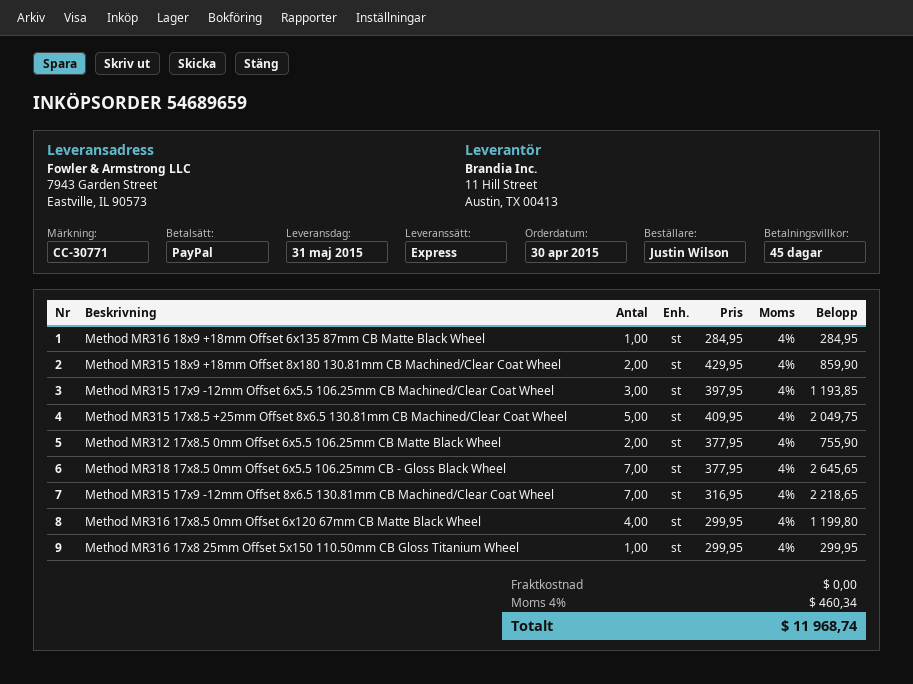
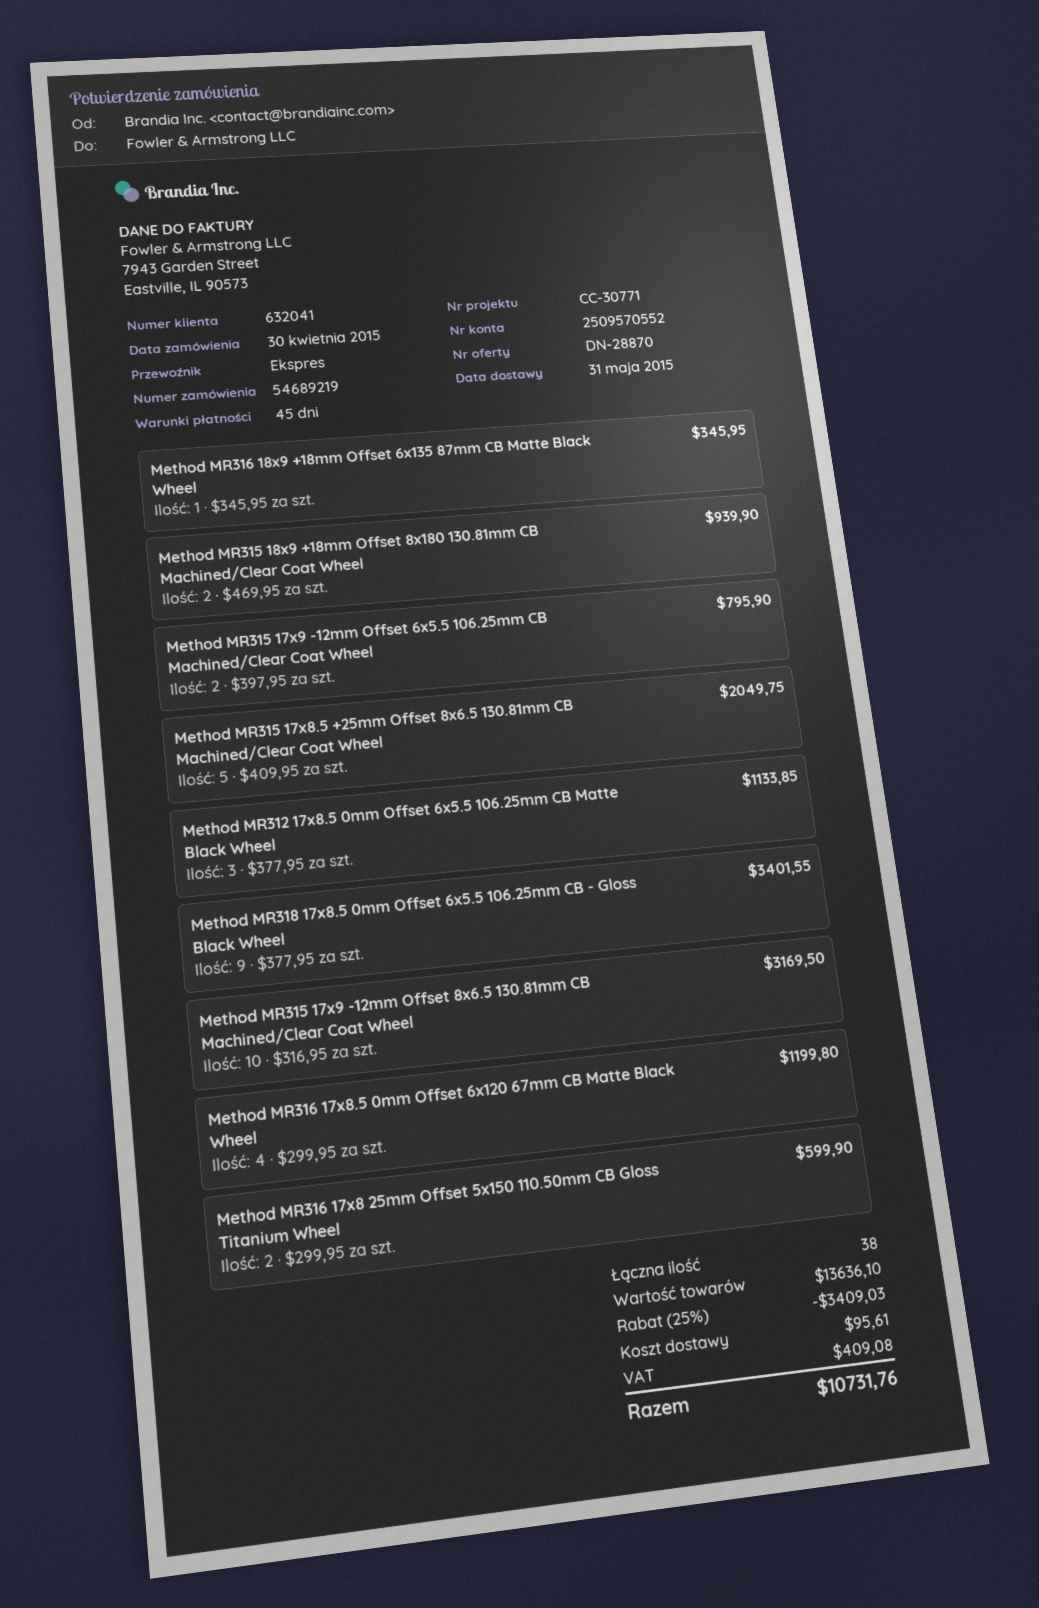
order number: 54689659 -> 54689219
Method MR316 18x9 +18mm Offset 6x135 87mm CB Matte Black Wheel: 1 x 284.95 = 284.95 -> 1 x 345.95 = 345.95
Method MR315 18x9 +18mm Offset 8x180 130.81mm CB Machined/Clear Coat Wheel: 2 x 429.95 = 859.90 -> 2 x 469.95 = 939.90
Method MR315 17x9 -12mm Offset 6x5.5 106.25mm CB Machined/Clear Coat Wheel: 3 x 397.95 = 1193.85 -> 2 x 397.95 = 795.90
Method MR312 17x8.5 0mm Offset 6x5.5 106.25mm CB Matte Black Wheel: 2 x 377.95 = 755.90 -> 3 x 377.95 = 1133.85
Method MR318 17x8.5 0mm Offset 6x5.5 106.25mm CB - Gloss Black Wheel: 7 x 377.95 = 2645.65 -> 9 x 377.95 = 3401.55
Method MR315 17x9 -12mm Offset 8x6.5 130.81mm CB Machined/Clear Coat Wheel: 7 x 316.95 = 2218.65 -> 10 x 316.95 = 3169.50
Method MR316 17x8 25mm Offset 5x150 110.50mm CB Gloss Titanium Wheel: 1 x 299.95 = 299.95 -> 2 x 299.95 = 599.90
discount: none -> 25% = 3409.03
shipping: 0.00 -> 95.61
tax: 460.34 -> 409.08
total: 11968.74 -> 10731.76

